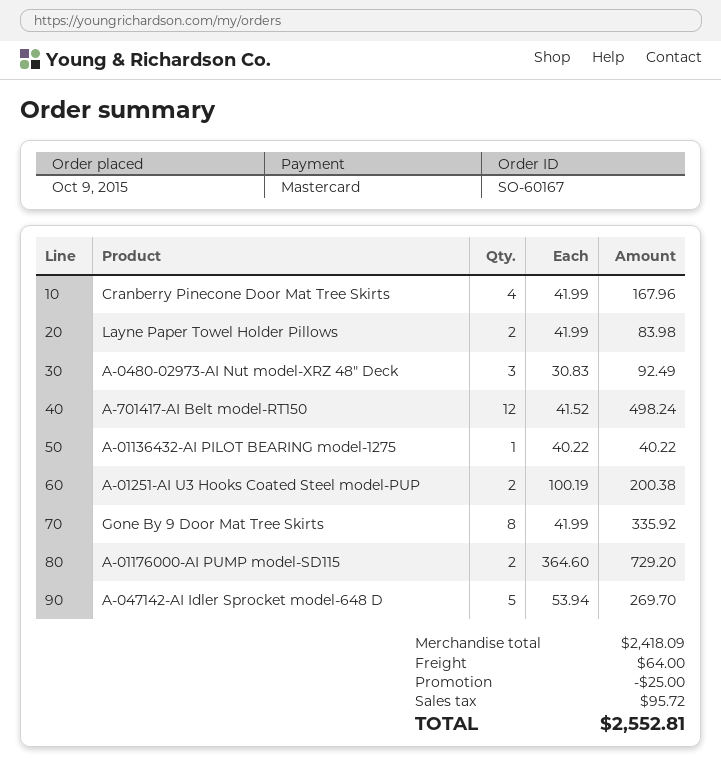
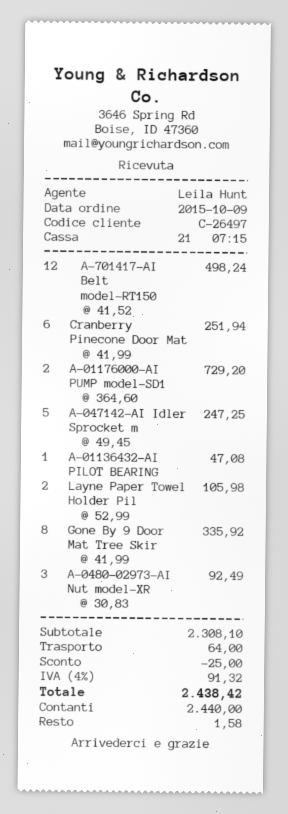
payment method: Mastercard -> cash
Cranberry Pinecone Door Mat Tree Skirts: 4 x 41.99 = 167.96 -> 6 x 41.99 = 251.94
Layne Paper Towel Holder Pillows: 2 x 41.99 = 83.98 -> 2 x 52.99 = 105.98
A-01136432-AI PILOT BEARING model-1275: 1 x 40.22 = 40.22 -> 1 x 47.08 = 47.08
A-01251-AI U3 Hooks Coated Steel model-PUP: 2 x 100.19 = 200.38 -> none
A-047142-AI Idler Sprocket model-648 D: 5 x 53.94 = 269.70 -> 5 x 49.45 = 247.25
subtotal: 2418.09 -> 2308.10
tax: 95.72 -> 91.32
total: 2552.81 -> 2438.42

